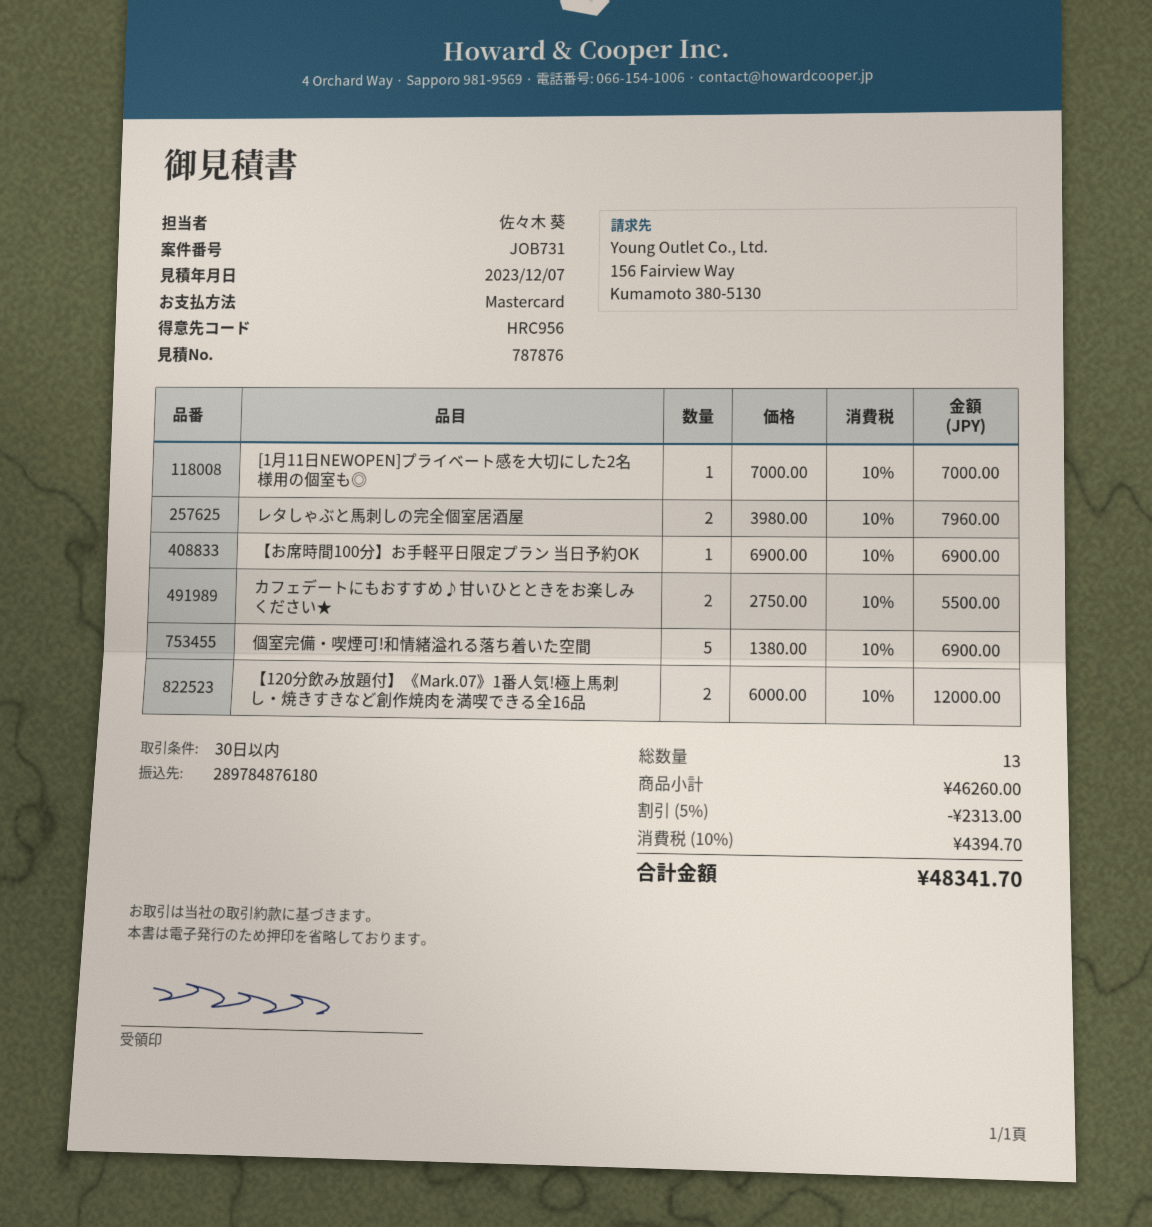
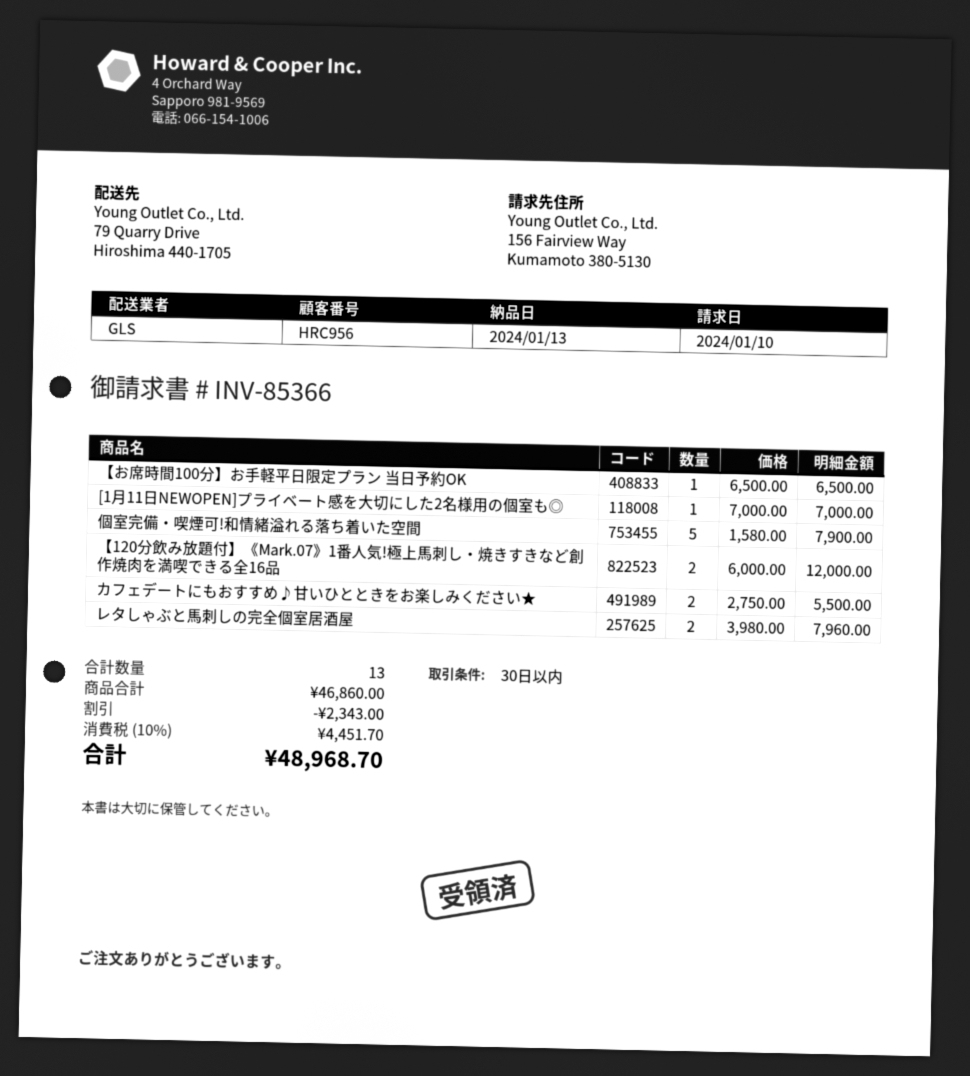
【お席時間100分】お手軽平日限定プラン 当日予約OK: 1 x 6900.00 = 6900.00 -> 1 x 6500.00 = 6500.00
個室完備・喫煙可!和情緒溢れる落ち着いた空間: 5 x 1380.00 = 6900.00 -> 5 x 1580.00 = 7900.00
subtotal: 46260.00 -> 46860.00
discount: 2313.00 -> 2343.00
tax: 10% = 4394.70 -> 10% = 4451.70
total: 48341.70 -> 48968.70

